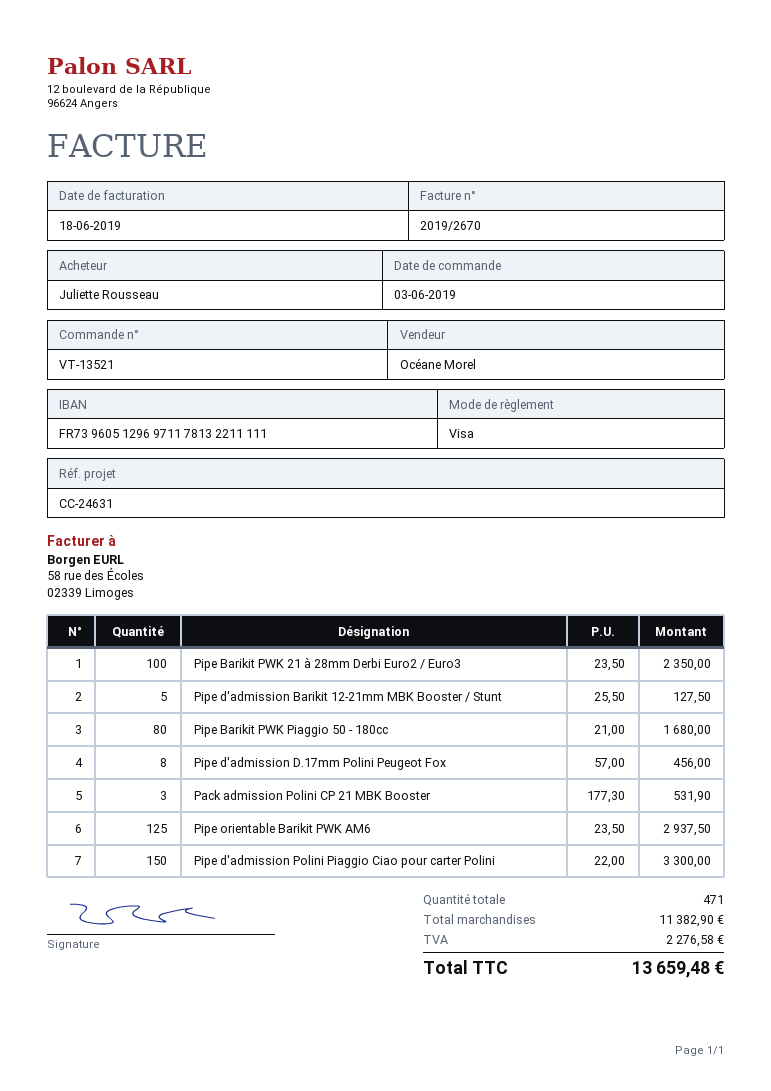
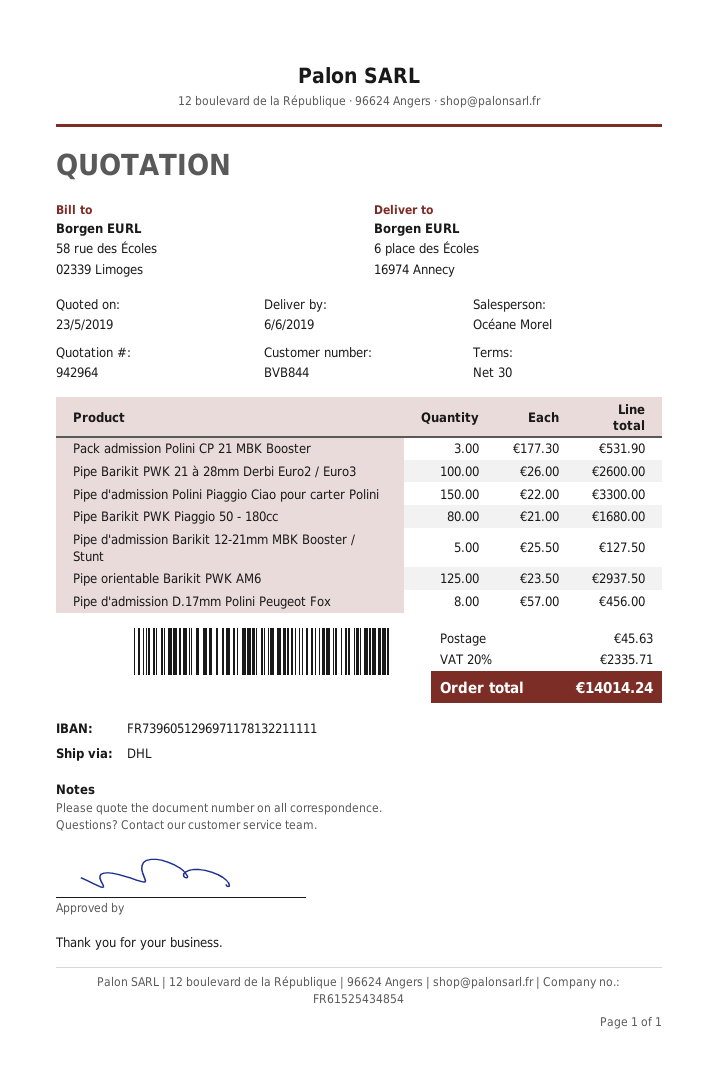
Pipe Barikit PWK 21 à 28mm Derbi Euro2 / Euro3: 100 x 23.50 = 2350.00 -> 100 x 26.00 = 2600.00
shipping: none -> 45.63
tax: 2276.58 -> 2335.71
total: 13659.48 -> 14014.24

